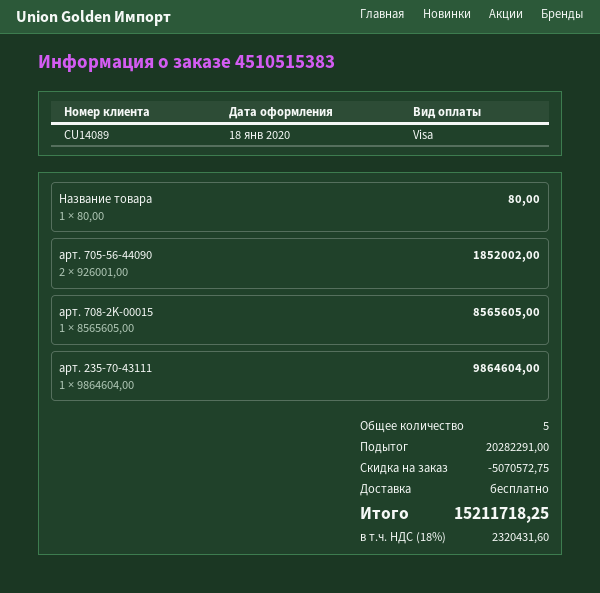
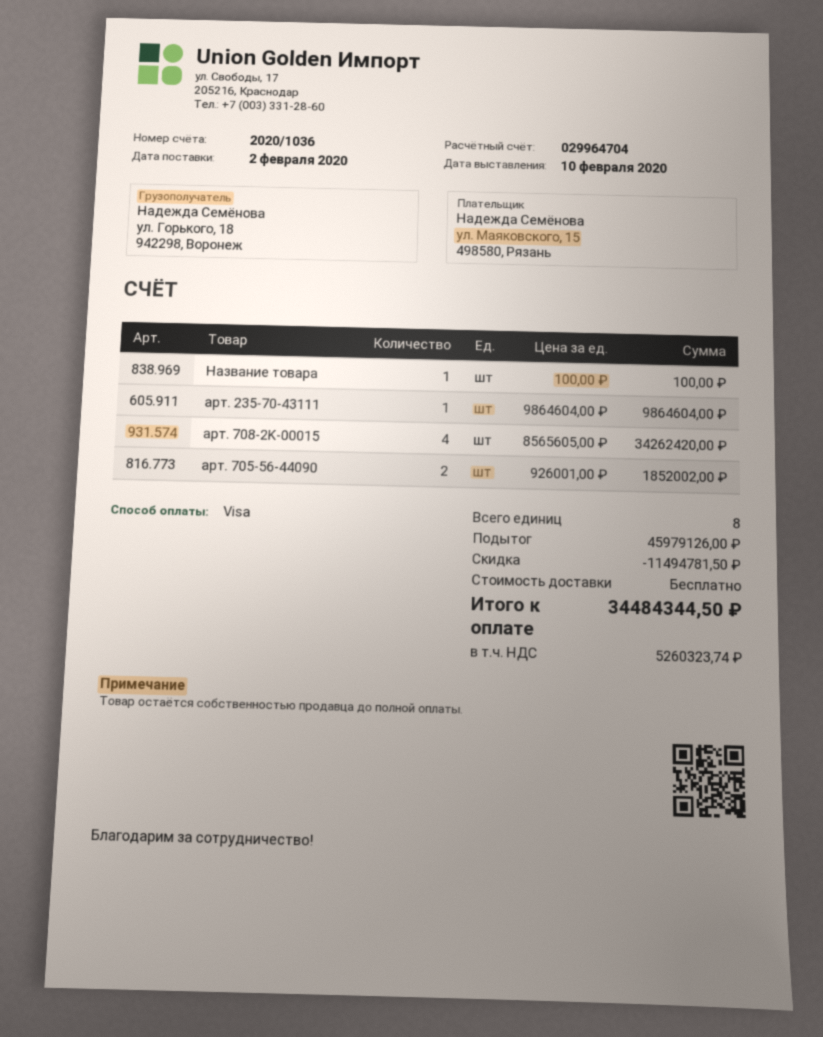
Название товара: 1 x 80.00 = 80.00 -> 1 x 100.00 = 100.00
арт. 708-2K-00015: 1 x 8565605.00 = 8565605.00 -> 4 x 8565605.00 = 34262420.00
total quantity: 5 -> 8
subtotal: 20282291.00 -> 45979126.00
discount: 5070572.75 -> 11494781.50
tax: 2320431.60 -> 5260323.74
total: 15211718.25 -> 34484344.50

